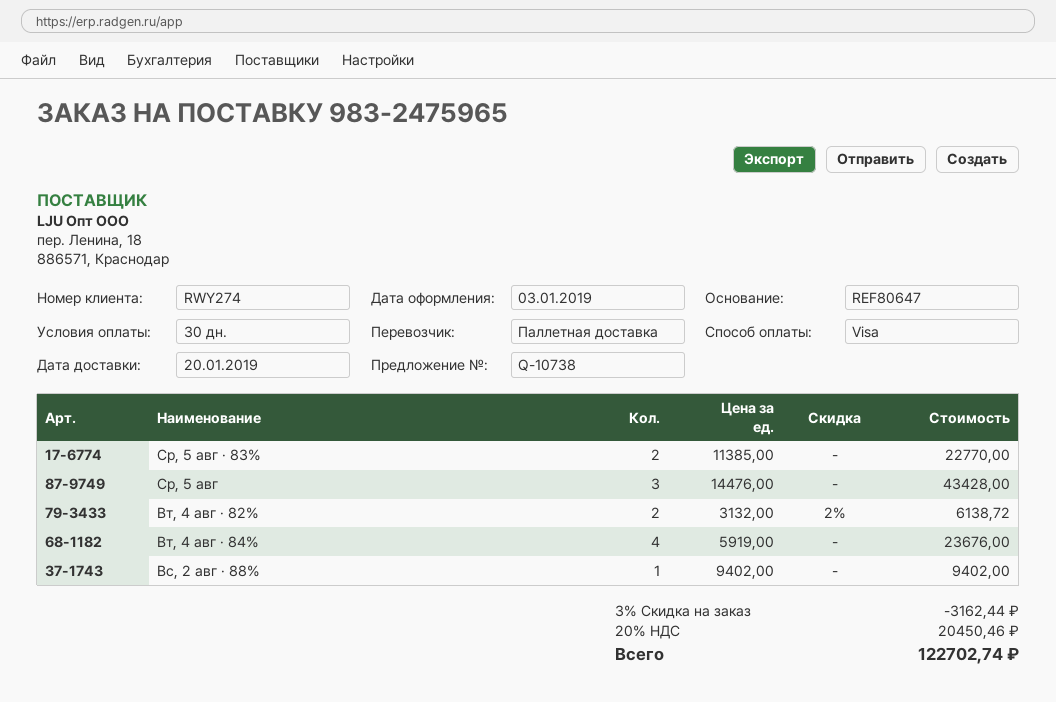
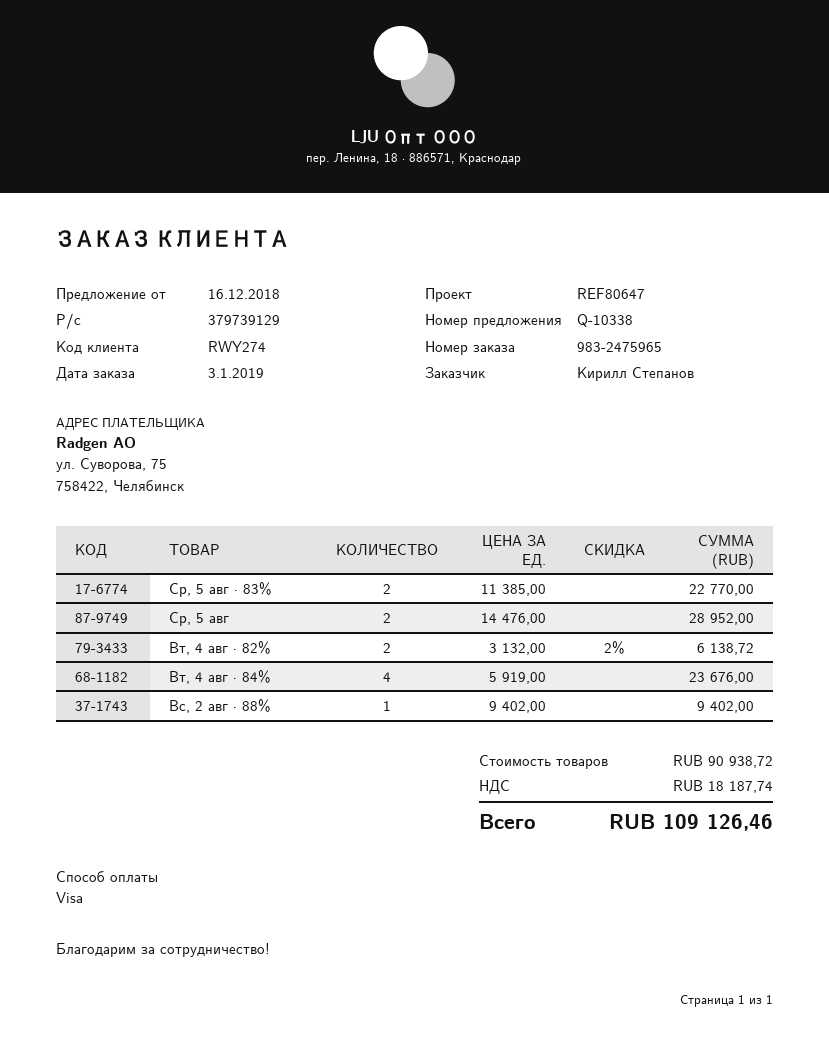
quote number: Q-10738 -> Q-10338
Ср, 5 авг: 3 x 14476.00 = 43428.00 -> 2 x 14476.00 = 28952.00
discount: 3% = 3162.44 -> none
tax: 20450.46 -> 18187.74
total: 122702.74 -> 109126.46

